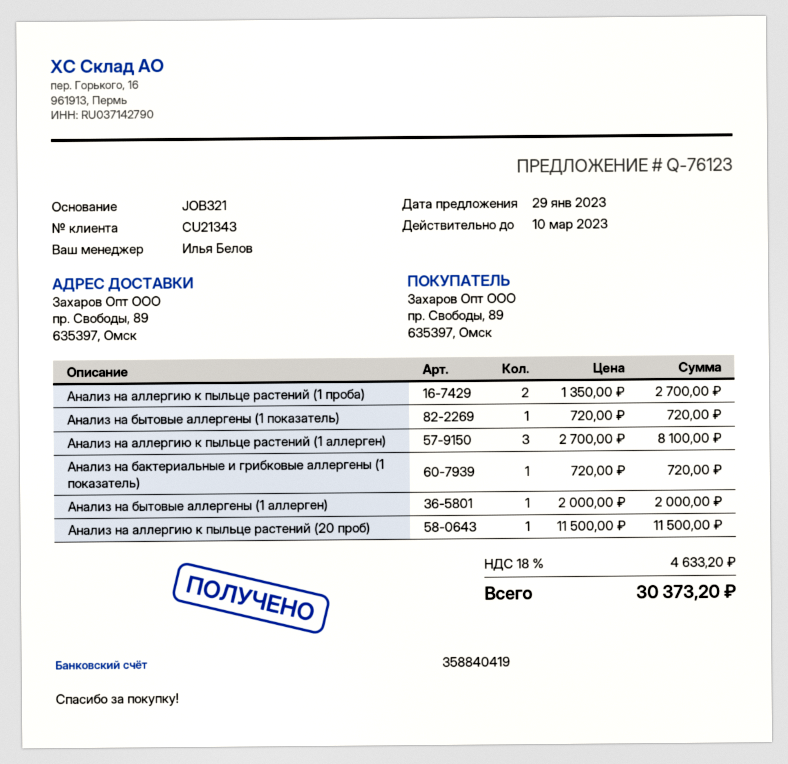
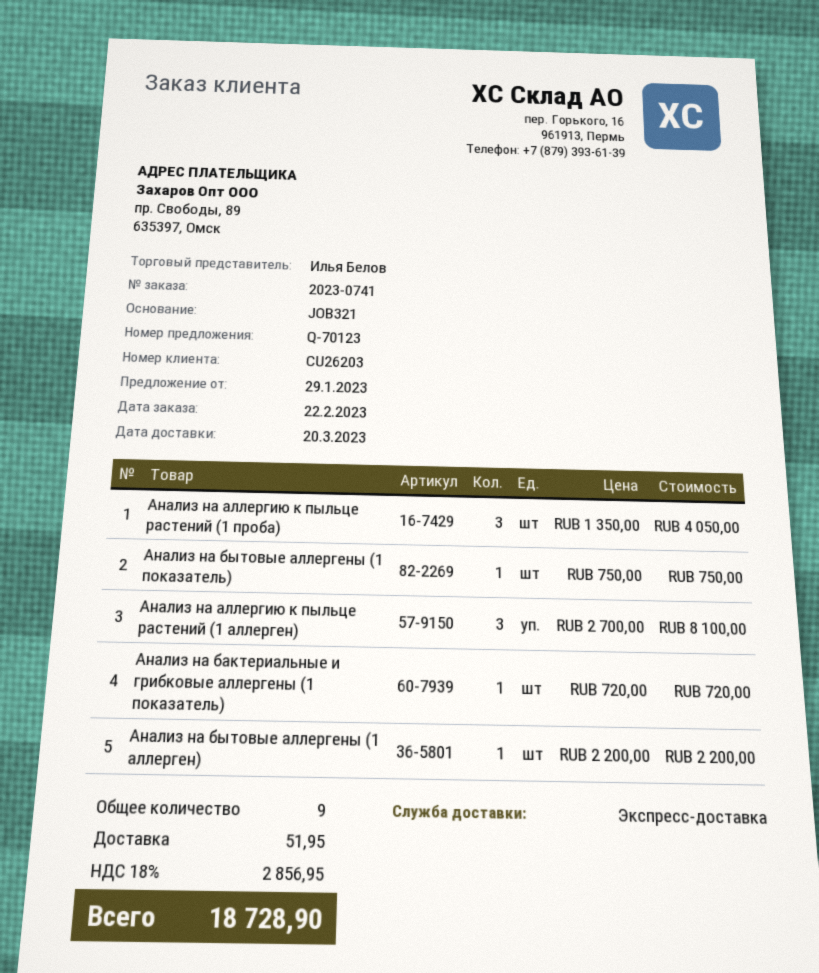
quote number: Q-76123 -> Q-70123
customer number: CU21343 -> CU26203
Анализ на аллергию к пыльце растений (1 проба): 2 x 1350.00 = 2700.00 -> 3 x 1350.00 = 4050.00
Анализ на бытовые аллергены (1 показатель): 1 x 720.00 = 720.00 -> 1 x 750.00 = 750.00
Анализ на бытовые аллергены (1 аллерген): 1 x 2000.00 = 2000.00 -> 1 x 2200.00 = 2200.00
Анализ на аллергию к пыльце растений (20 проб): 1 x 11500.00 = 11500.00 -> none
shipping: none -> 51.95
tax: 18% = 4633.20 -> 18% = 2856.95
total: 30373.20 -> 18728.90

